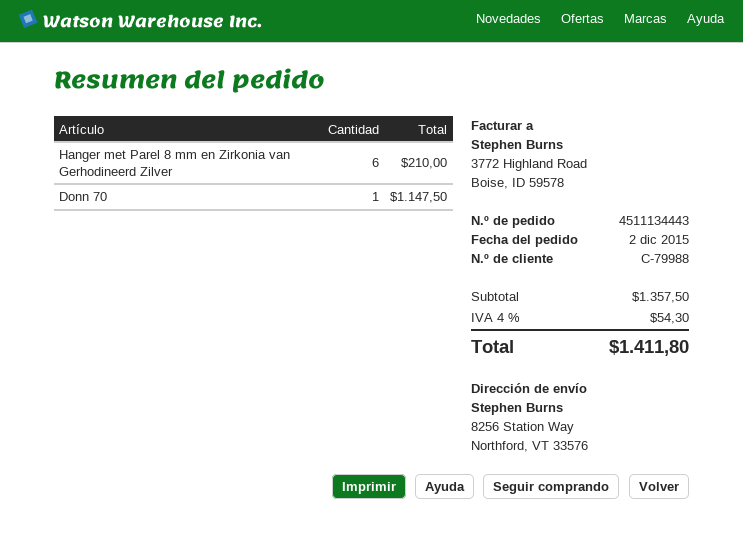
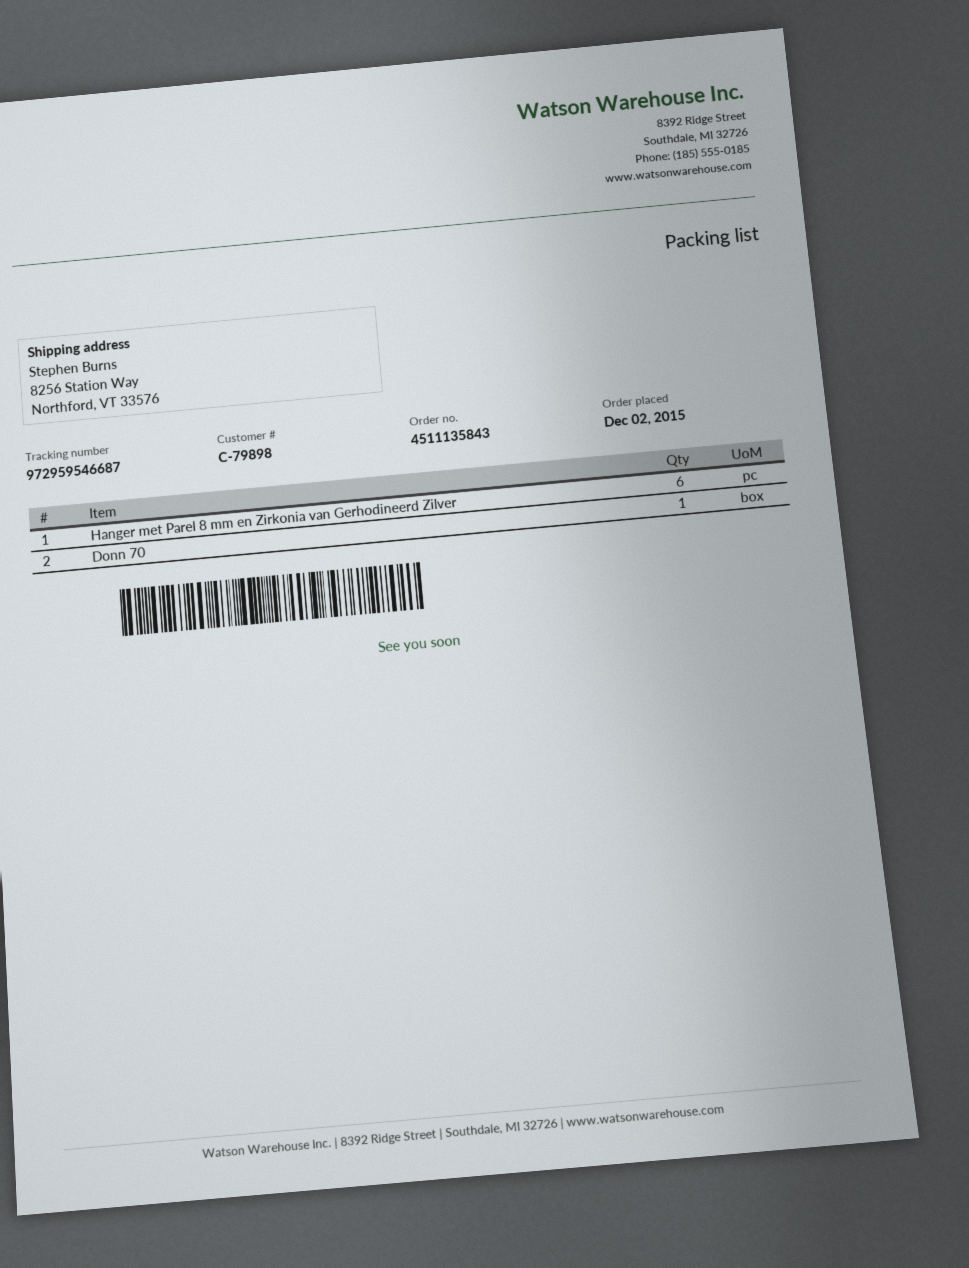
order number: 4511134443 -> 4511135843
customer number: C-79988 -> C-79898

